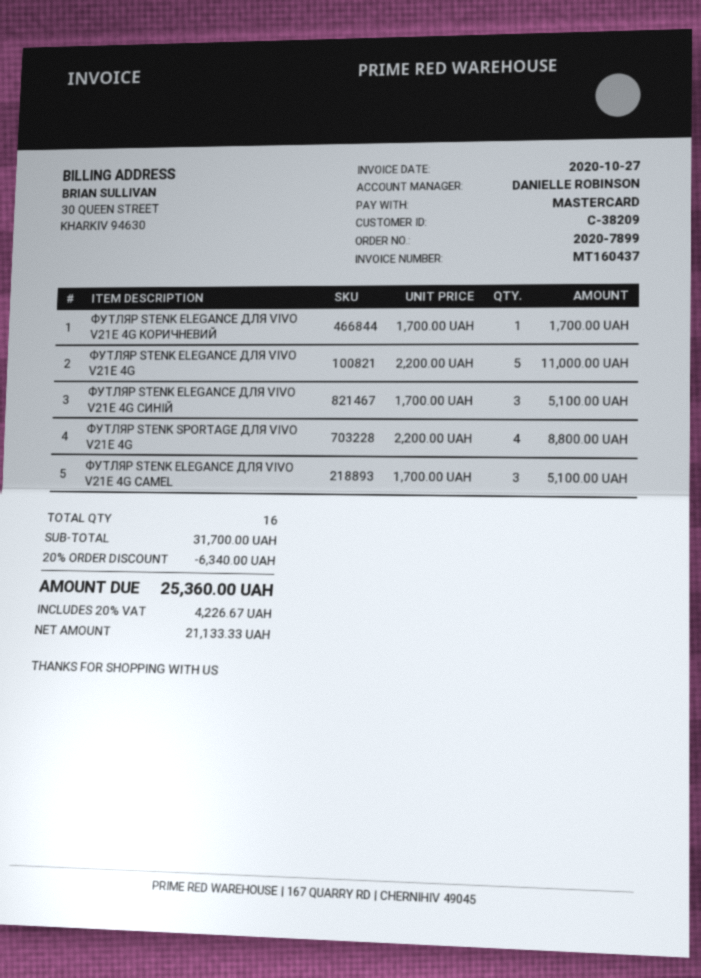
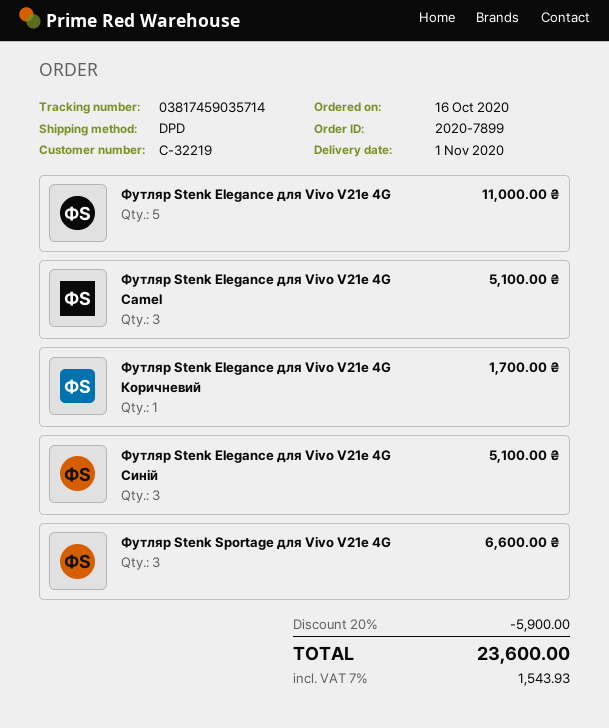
customer number: C-38209 -> C-32219
ФУТЛЯР STENK SPORTAGE ДЛЯ VIVO V21E 4G: 4 for 8800.00 -> 3 for 6600.00
discount: 20% = 6340.00 -> 20% = 5900.00
tax: 20% = 4226.67 -> 7% = 1543.93
total: 25360.00 -> 23600.00

